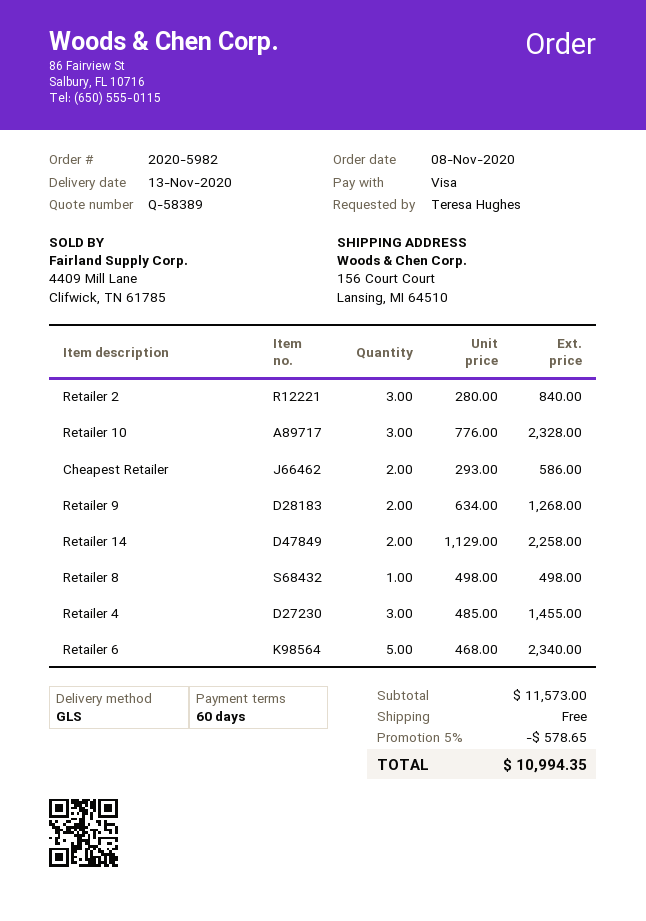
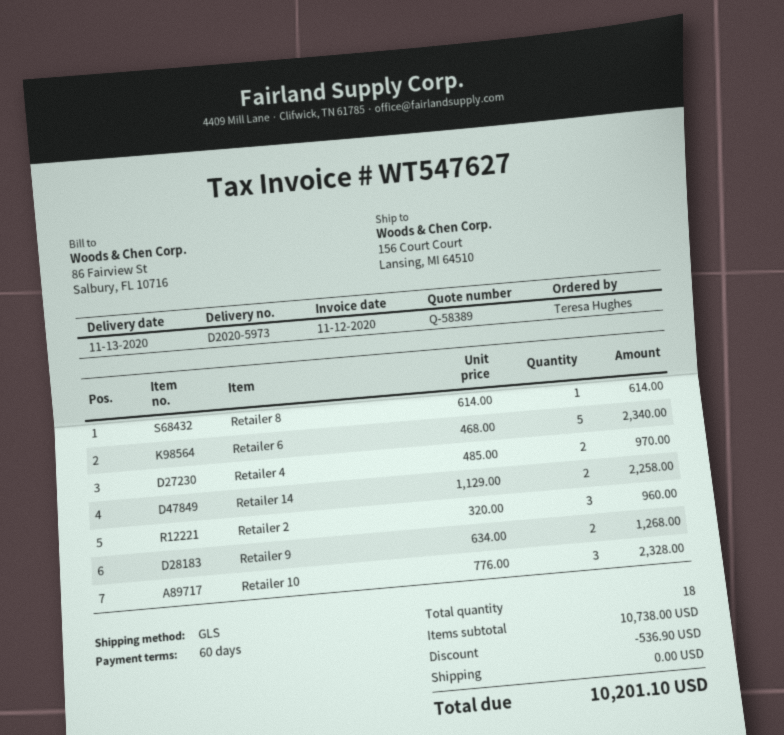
Retailer 2: 3 x 280.00 = 840.00 -> 3 x 320.00 = 960.00
Cheapest Retailer: 2 x 293.00 = 586.00 -> none
Retailer 8: 1 x 498.00 = 498.00 -> 1 x 614.00 = 614.00
Retailer 4: 3 x 485.00 = 1455.00 -> 2 x 485.00 = 970.00
subtotal: 11573.00 -> 10738.00
discount: 578.65 -> 536.90
total: 10994.35 -> 10201.10

